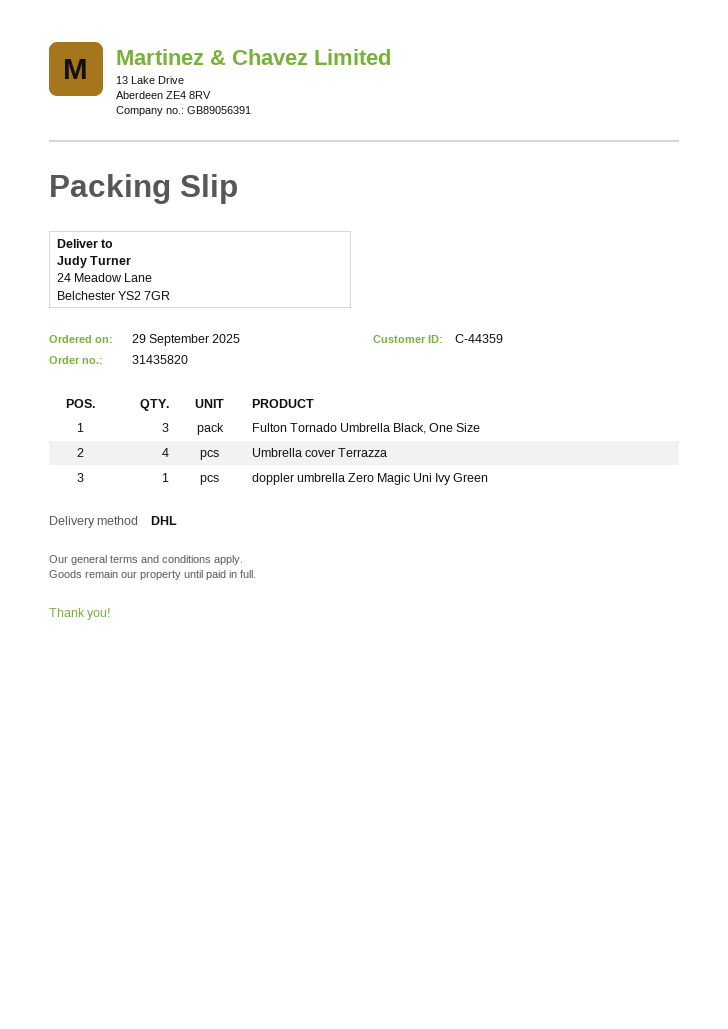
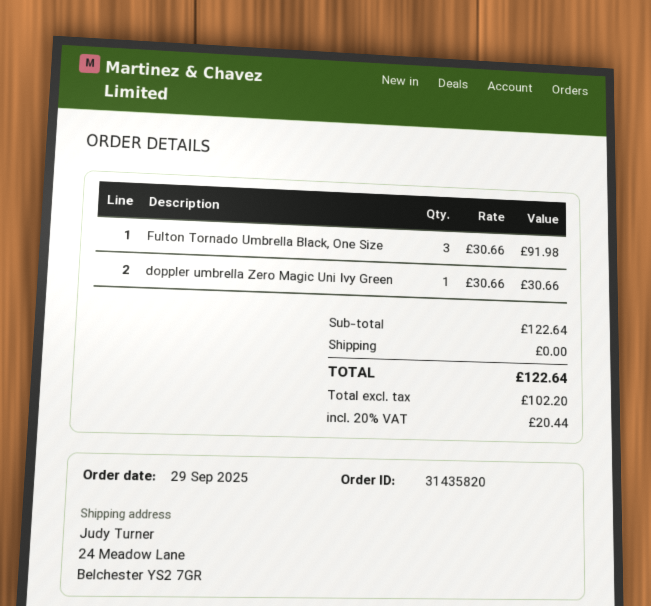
Umbrella cover Terrazza: 4 -> none

